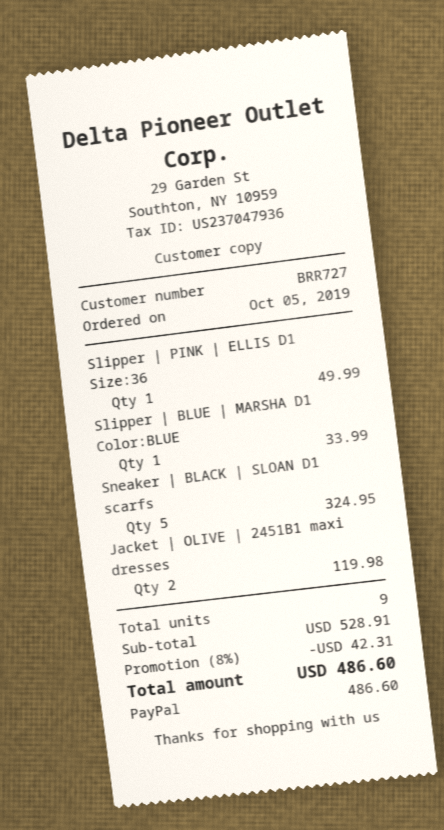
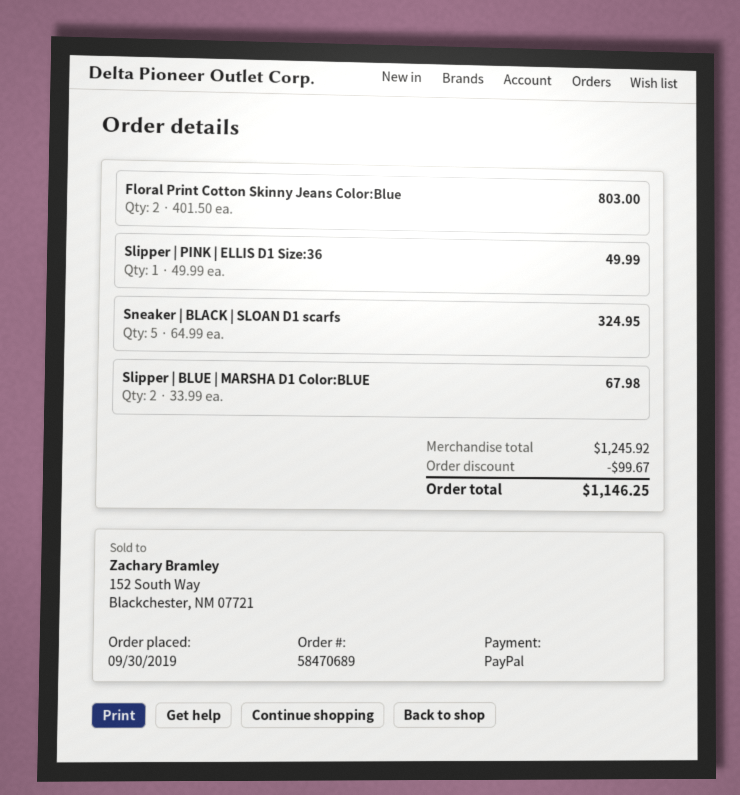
order date: 2019-10-05 -> 2019-09-30
Slipper | BLUE | MARSHA D1 Color:BLUE: 1 for 33.99 -> 2 for 67.98
Jacket | OLIVE | 2451B1 maxi dresses: 2 for 119.98 -> none
Floral Print Cotton Skinny Jeans Color:Blue: none -> 2 for 803.00
subtotal: 528.91 -> 1245.92
discount: 42.31 -> 99.67
total: 486.60 -> 1146.25

